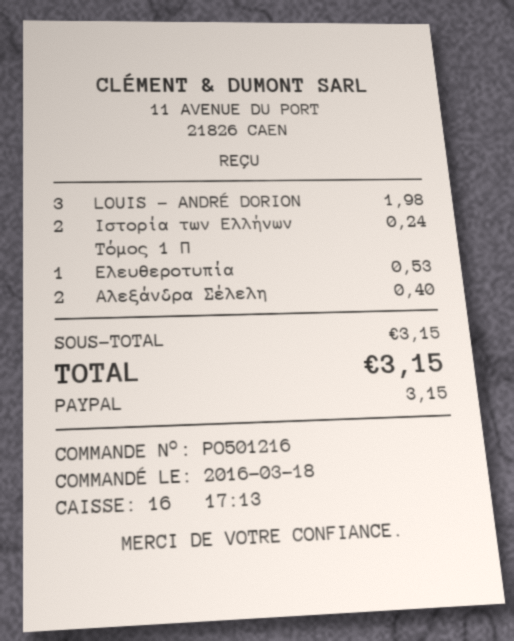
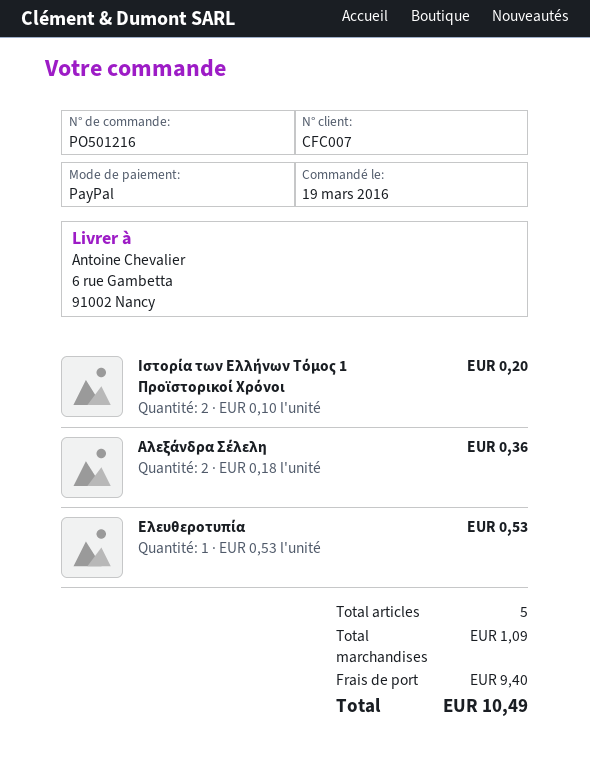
order date: 2016-03-18 -> 2016-03-19
LOUIS - ANDRÉ DORION: 3 for 1.98 -> none
Ιστορία των Ελλήνων Τόμος 1 Π: 2 for 0.24 -> 2 for 0.20
Αλεξάνδρα Σέλελη: 2 for 0.40 -> 2 for 0.36
subtotal: 3.15 -> 1.09
shipping: none -> 9.40
total: 3.15 -> 10.49

